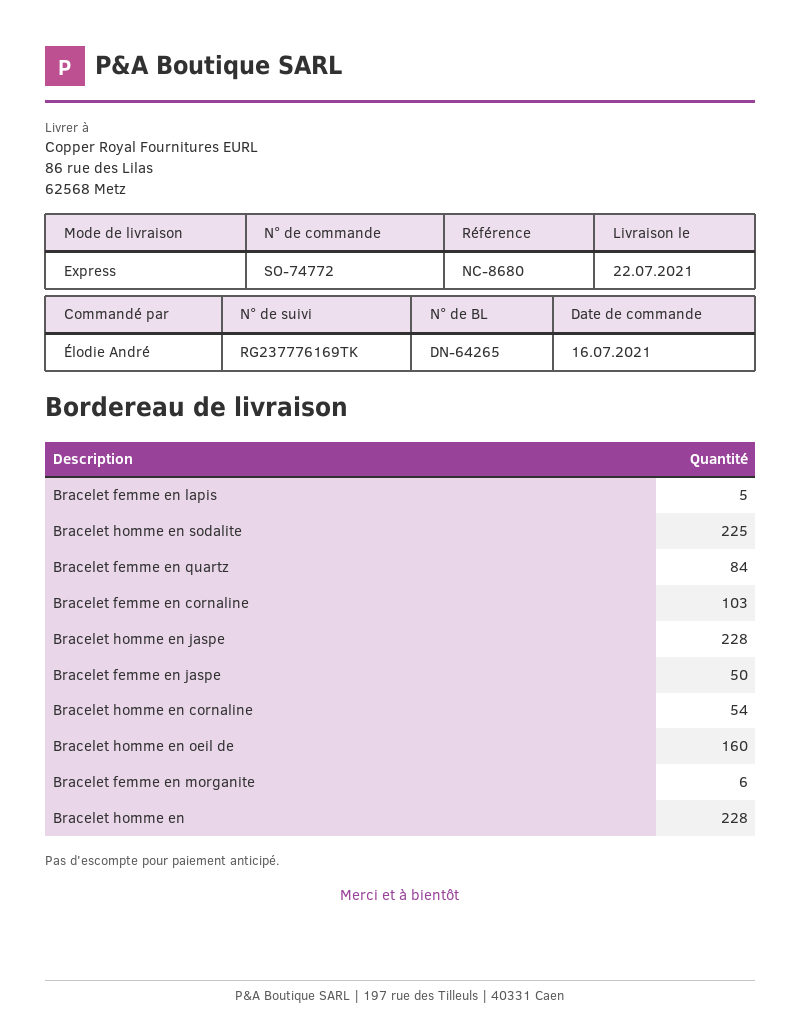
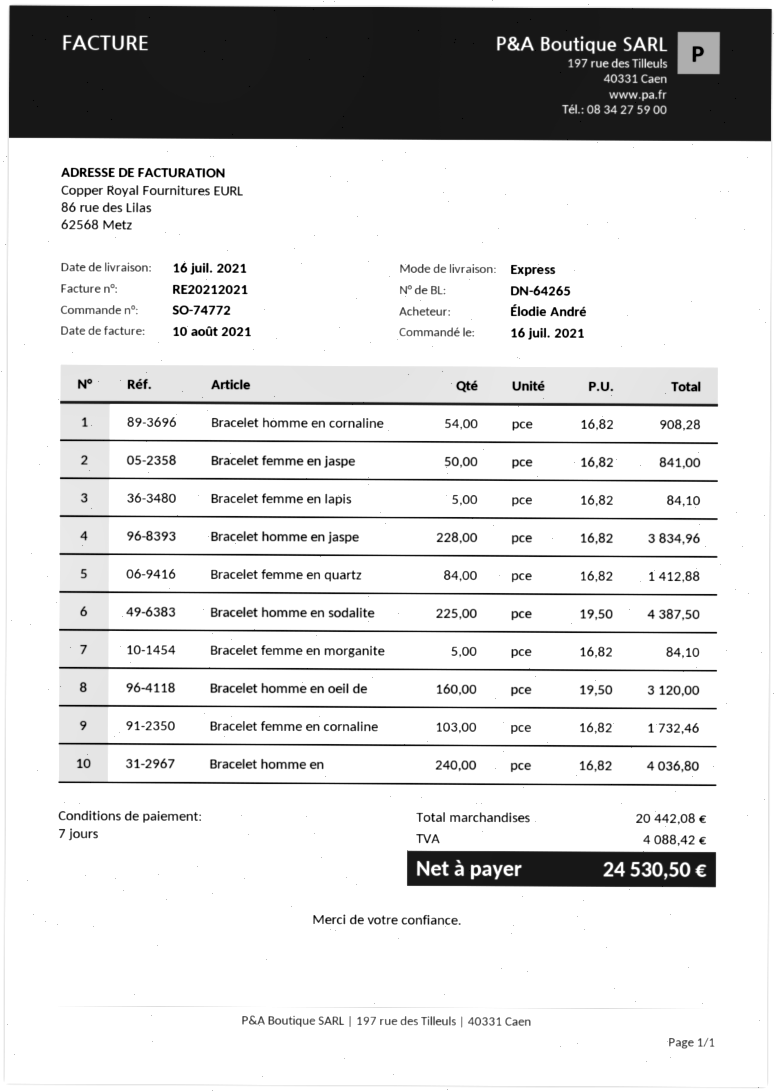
delivery date: 2021-07-22 -> 2021-07-16
Bracelet femme en morganite: 6 -> 5
Bracelet homme en: 228 -> 240

